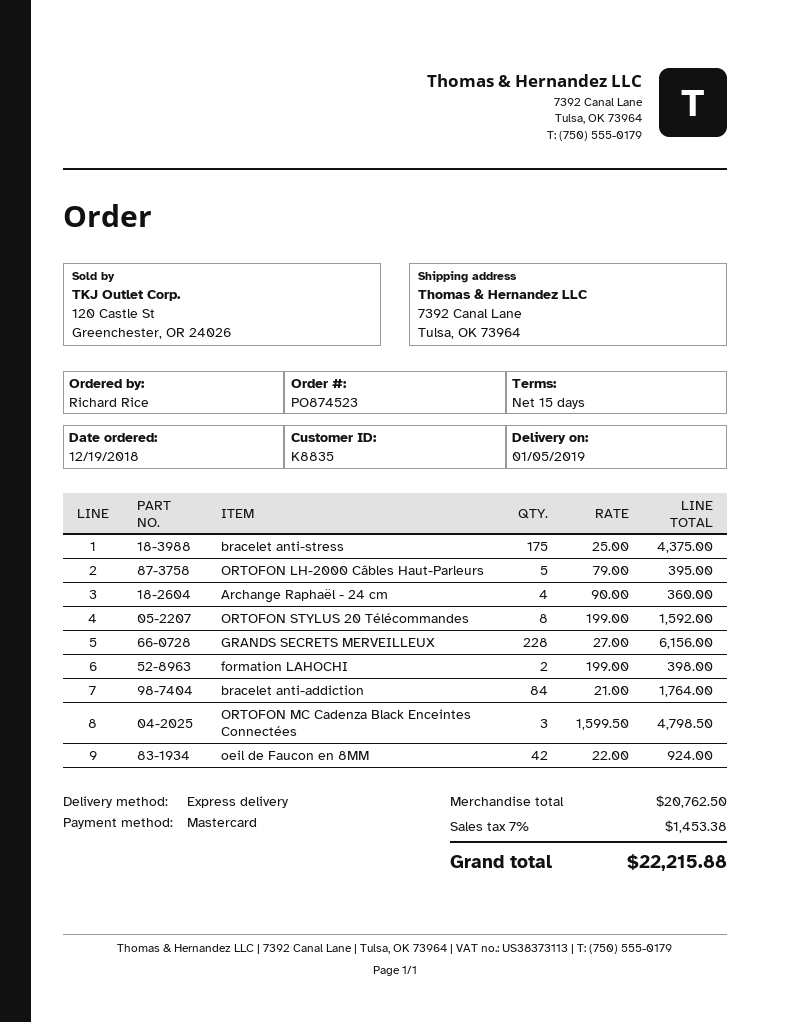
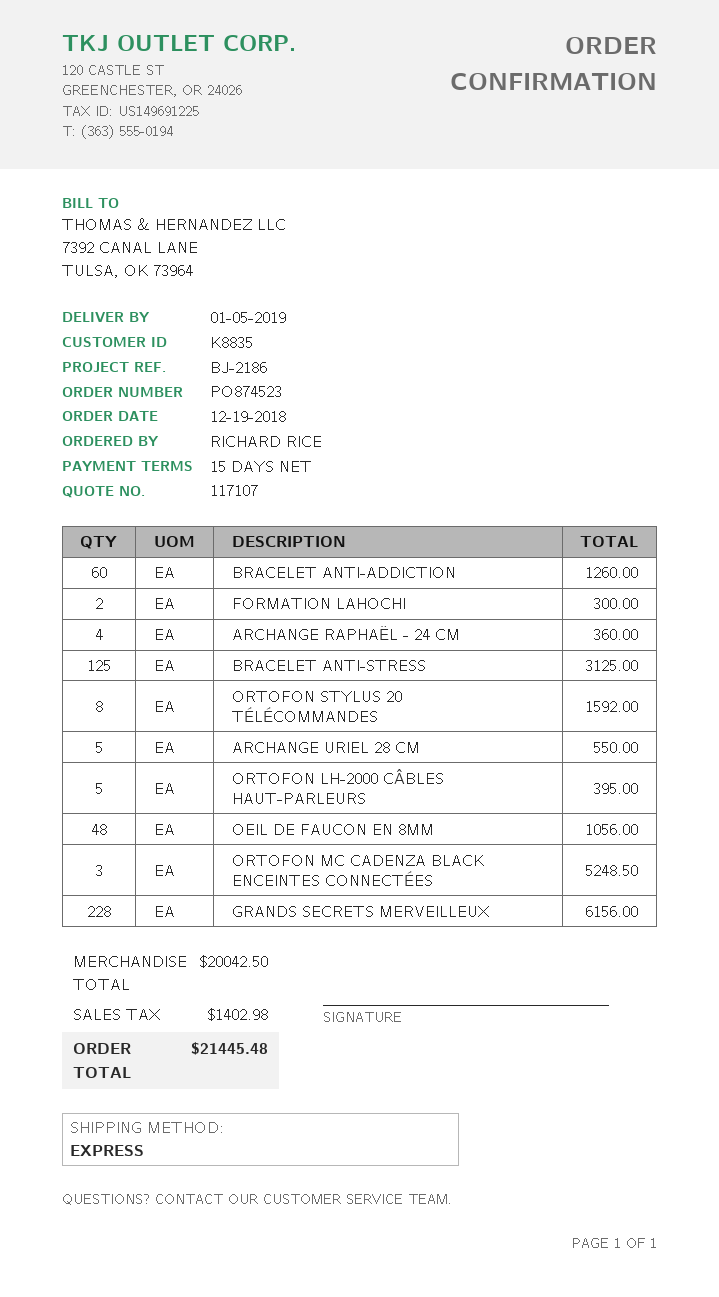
bracelet anti-stress: 175 for 4375.00 -> 125 for 3125.00
formation LAHOCHI: 2 for 398.00 -> 2 for 300.00
bracelet anti-addiction: 84 for 1764.00 -> 60 for 1260.00
ORTOFON MC Cadenza Black Enceintes Connectées: 3 for 4798.50 -> 3 for 5248.50
oeil de Faucon en 8MM: 42 for 924.00 -> 48 for 1056.00
ARCHANGE URIEL 28 CM: none -> 5 for 550.00
subtotal: 20762.50 -> 20042.50
tax: 1453.38 -> 1402.98
total: 22215.88 -> 21445.48

